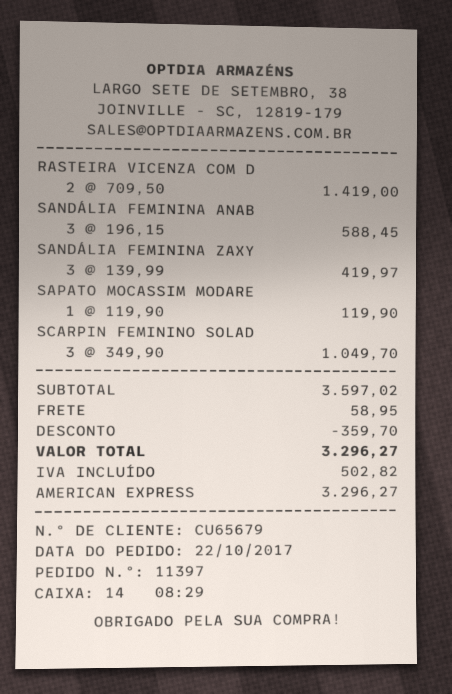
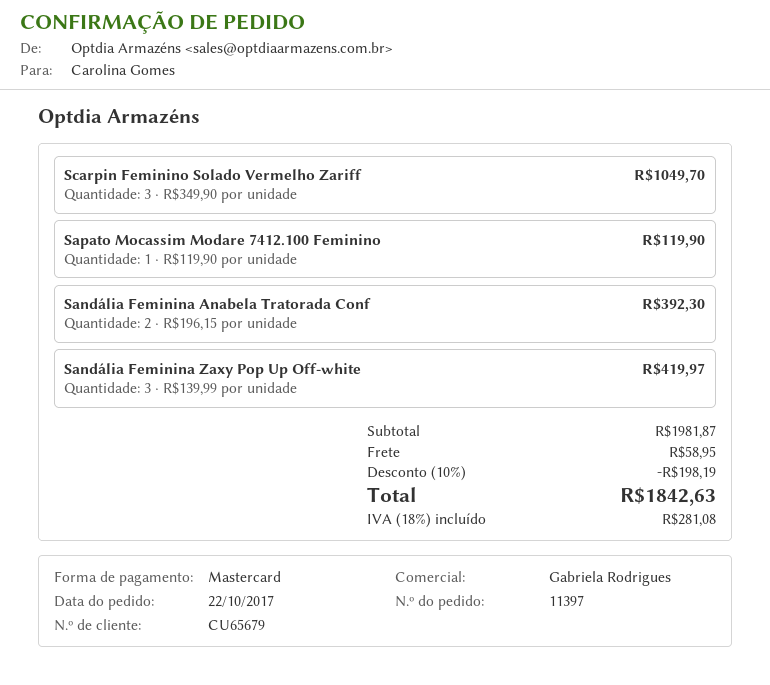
payment method: American Express -> Mastercard
RASTEIRA VICENZA COM D: 2 x 709.50 = 1419.00 -> none
SANDÁLIA FEMININA ANAB: 3 x 196.15 = 588.45 -> 2 x 196.15 = 392.30
subtotal: 3597.02 -> 1981.87
discount: 359.70 -> 198.19
tax: 502.82 -> 281.08
total: 3296.27 -> 1842.63

